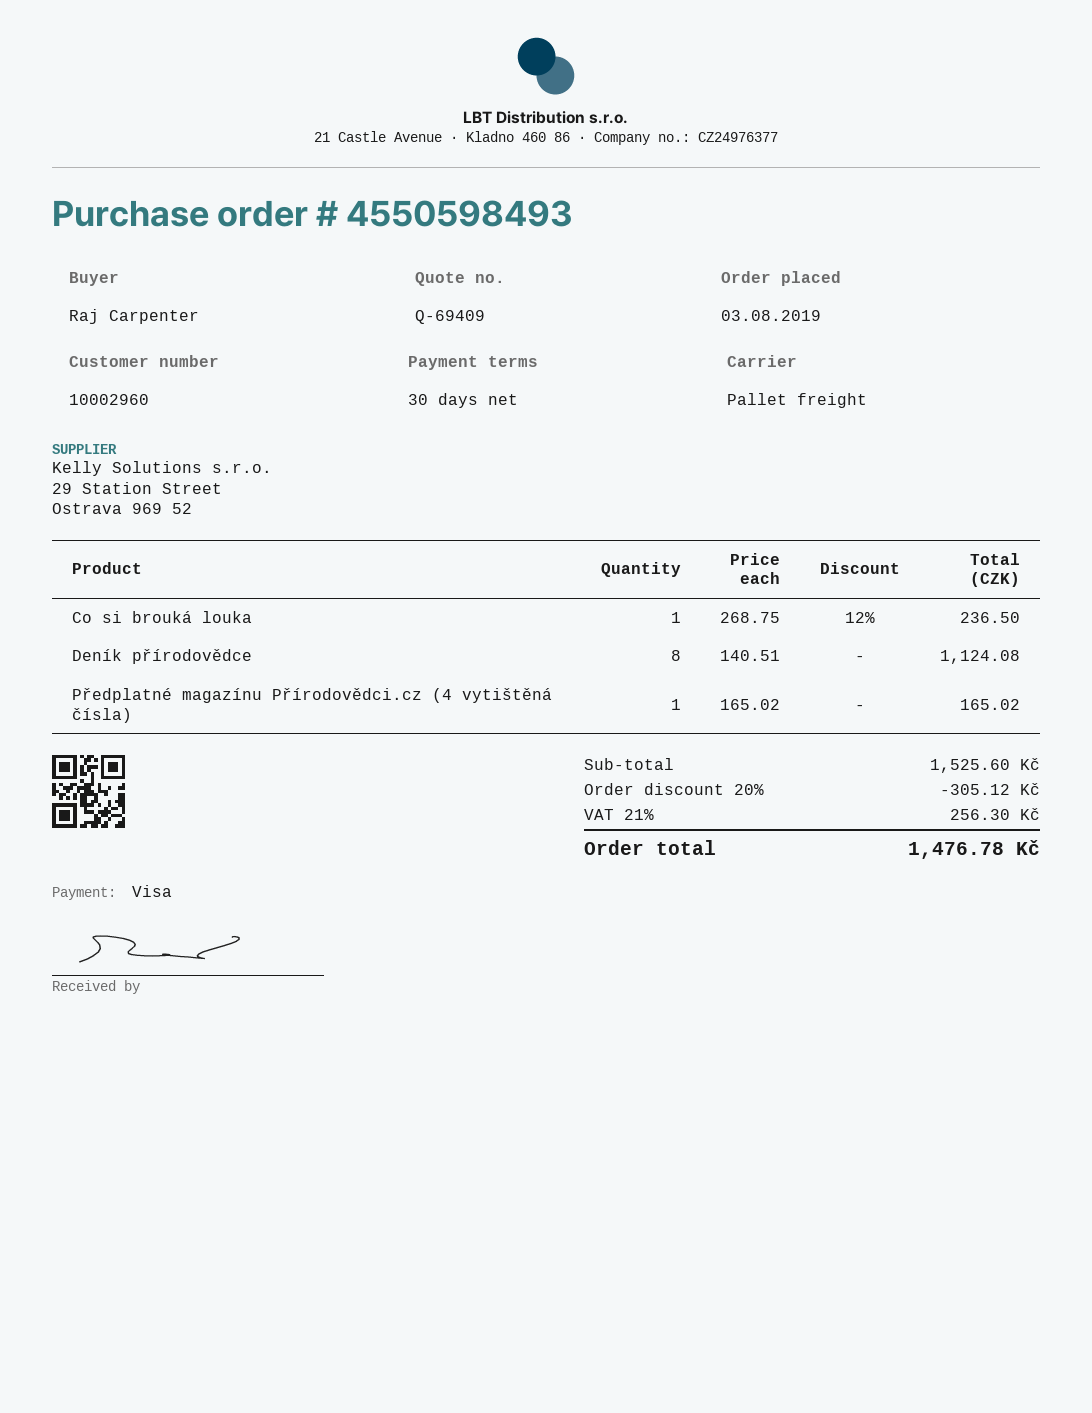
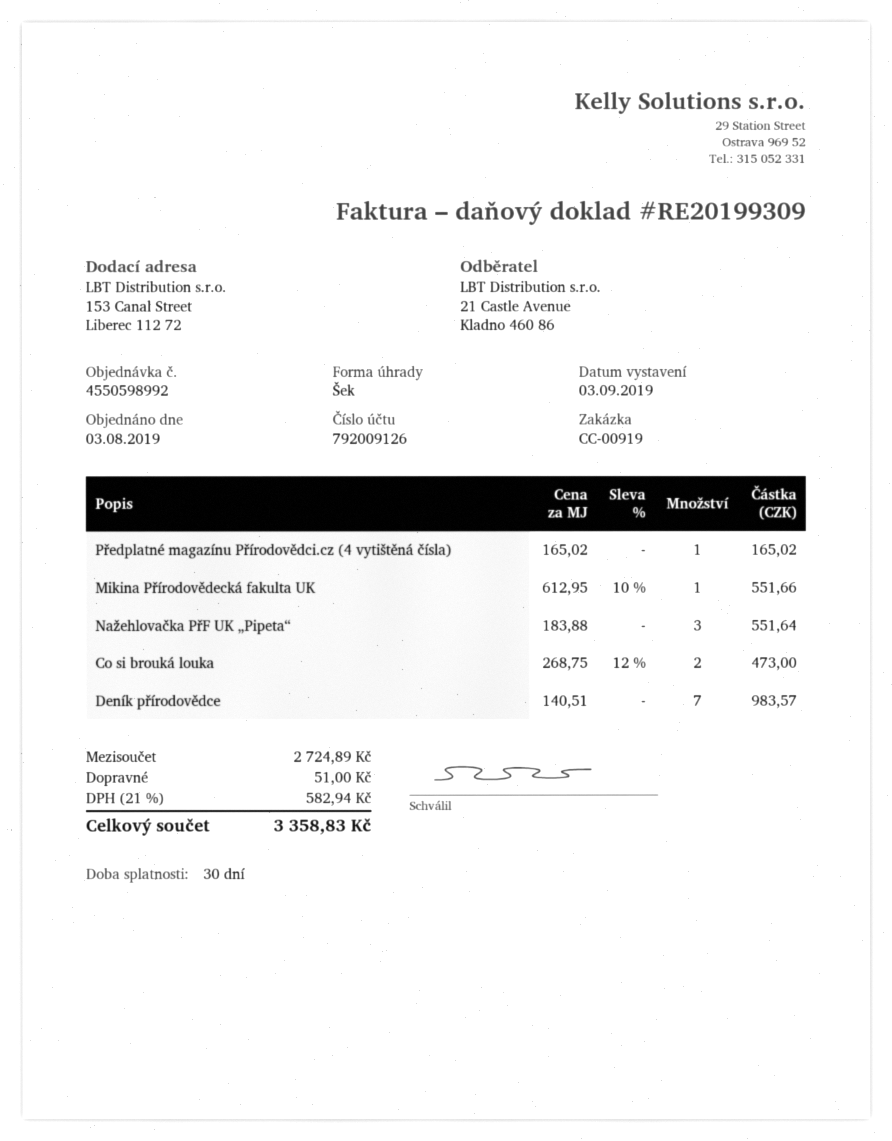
order number: 4550598493 -> 4550598992
payment method: Visa -> cheque
Co si brouká louka: 1 x 268.75 - 12% = 236.50 -> 2 x 268.75 - 12% = 473.00
Deník přírodovědce: 8 x 140.51 = 1124.08 -> 7 x 140.51 = 983.57
Mikina Přírodovědecká fakulta UK: none -> 1 x 612.95 - 10% = 551.66
Nažehlovačka PřF UK „Pipeta“: none -> 3 x 183.88 = 551.64
subtotal: 1525.60 -> 2724.89
discount: 20% = 305.12 -> none
shipping: none -> 51.00
tax: 21% = 256.30 -> 21% = 582.94
total: 1476.78 -> 3358.83

